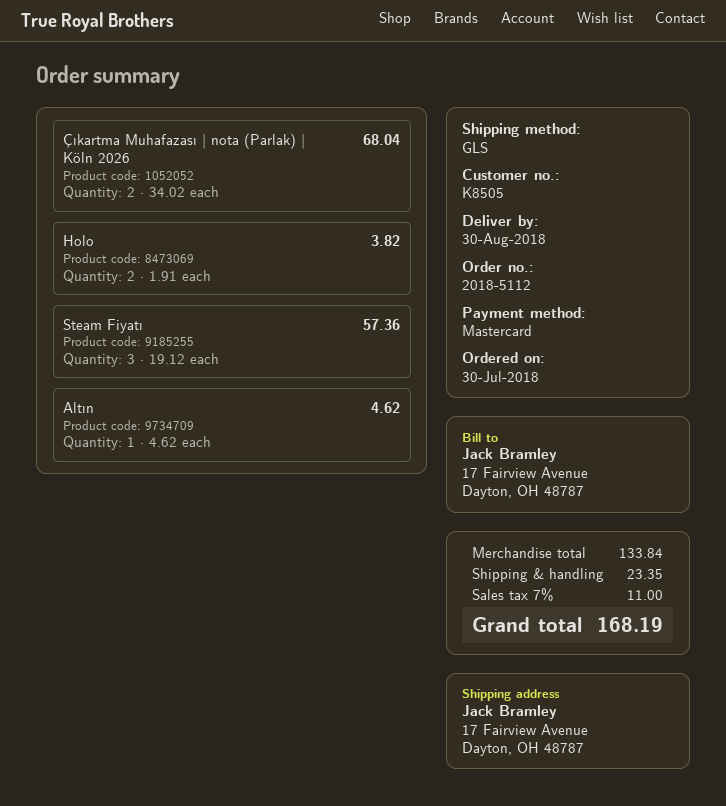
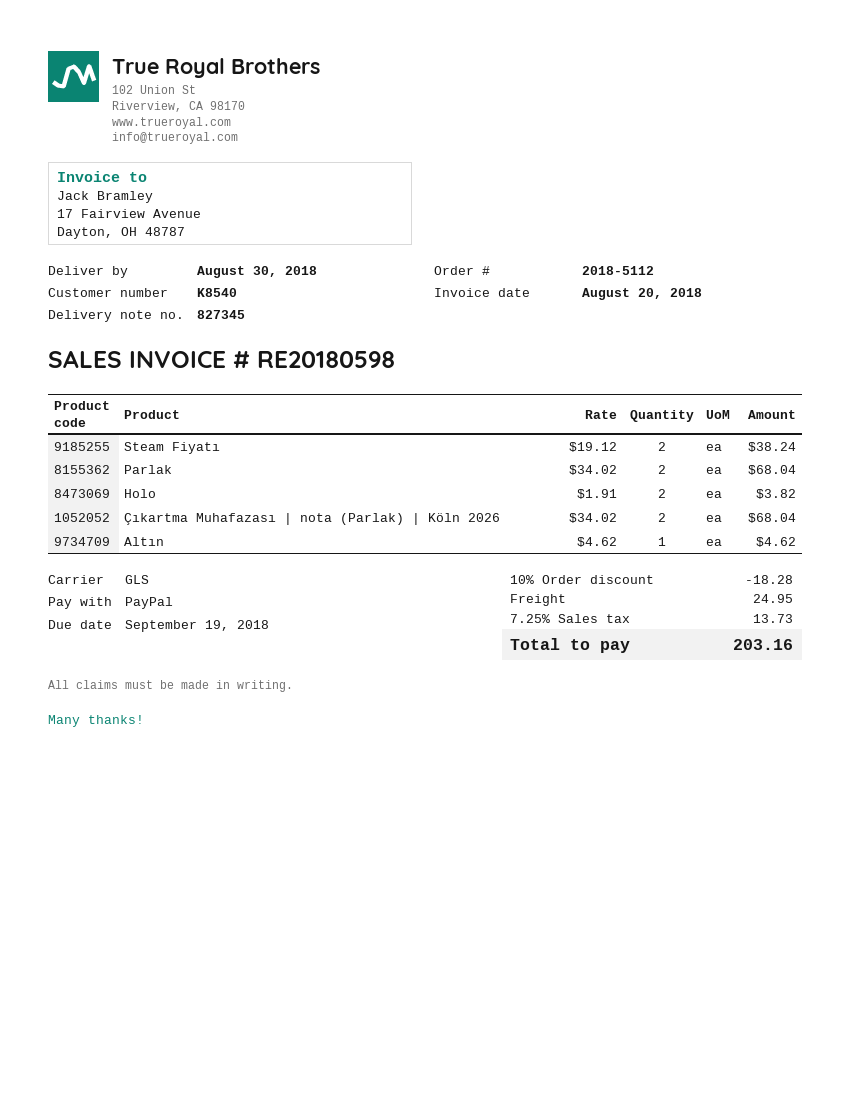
customer number: K8505 -> K8540
payment method: Mastercard -> PayPal
Steam Fiyatı: 3 x 19.12 = 57.36 -> 2 x 19.12 = 38.24
Parlak: none -> 2 x 34.02 = 68.04
discount: none -> 10% = 18.28
shipping: 23.35 -> 24.95
tax: 7% = 11.00 -> 7.25% = 13.73
total: 168.19 -> 203.16

